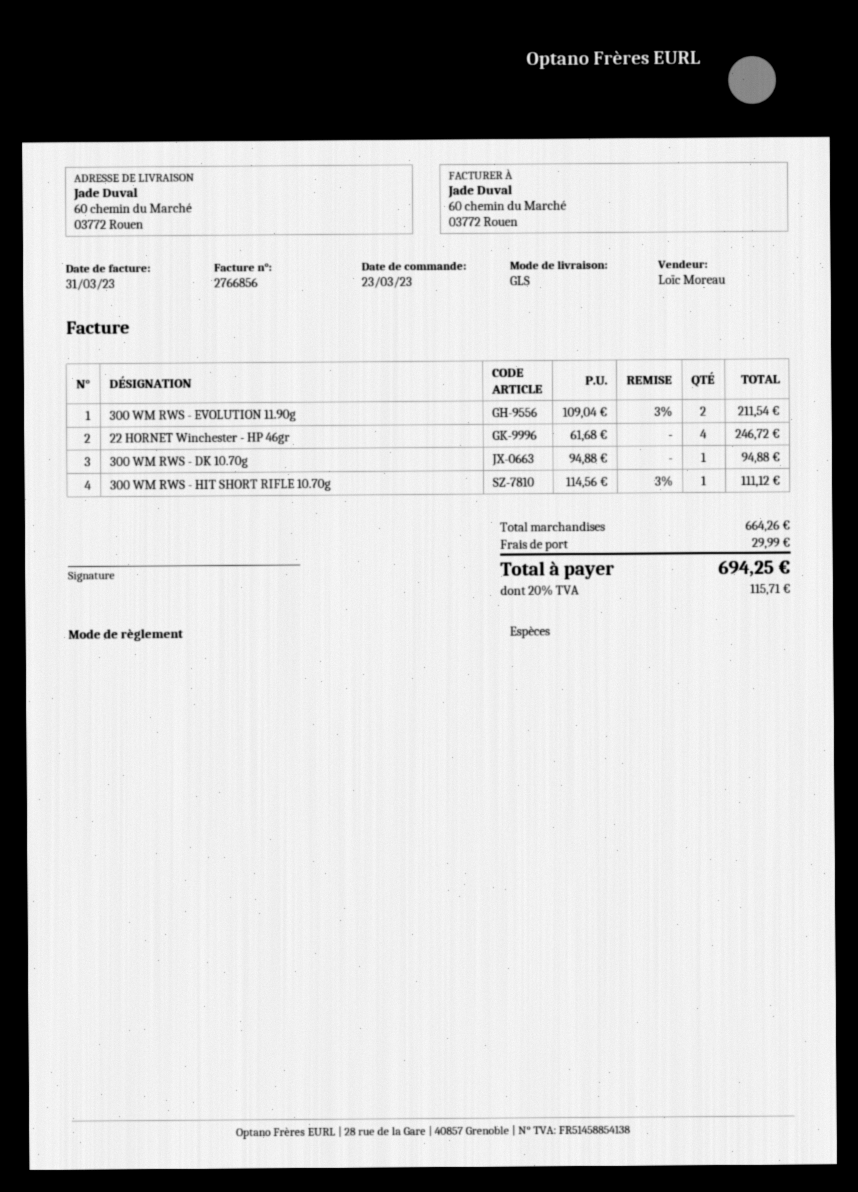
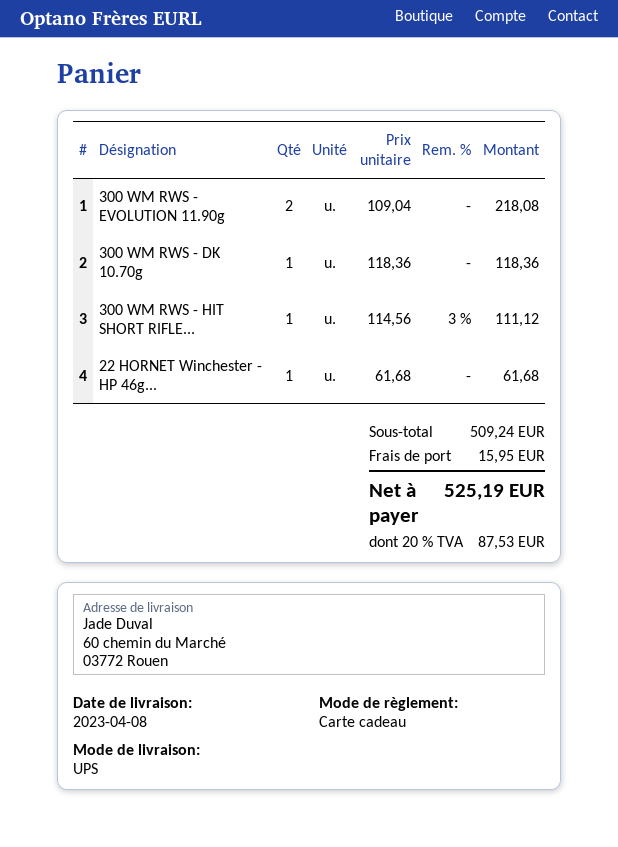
payment method: cash -> gift card
shipping method: GLS -> UPS
300 WM RWS - EVOLUTION 11.90g: 2 x 109.04 - 3% = 211.54 -> 2 x 109.04 = 218.08
22 HORNET Winchester - HP 46gr: 4 x 61.68 = 246.72 -> 1 x 61.68 = 61.68
300 WM RWS - DK 10.70g: 1 x 94.88 = 94.88 -> 1 x 118.36 = 118.36
subtotal: 664.26 -> 509.24
shipping: 29.99 -> 15.95
tax: 20% = 115.71 -> 20% = 87.53
total: 694.25 -> 525.19

